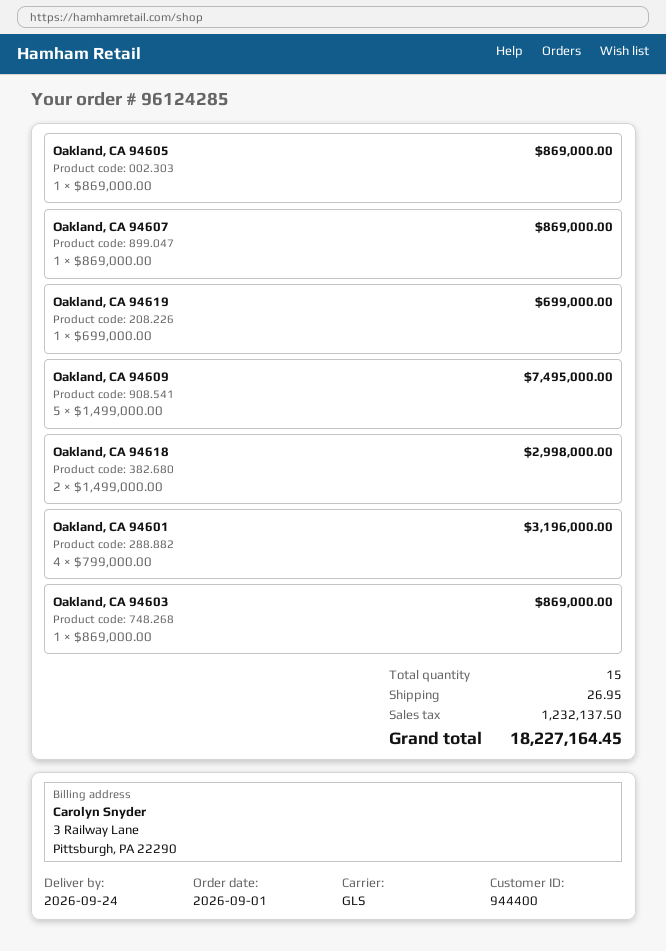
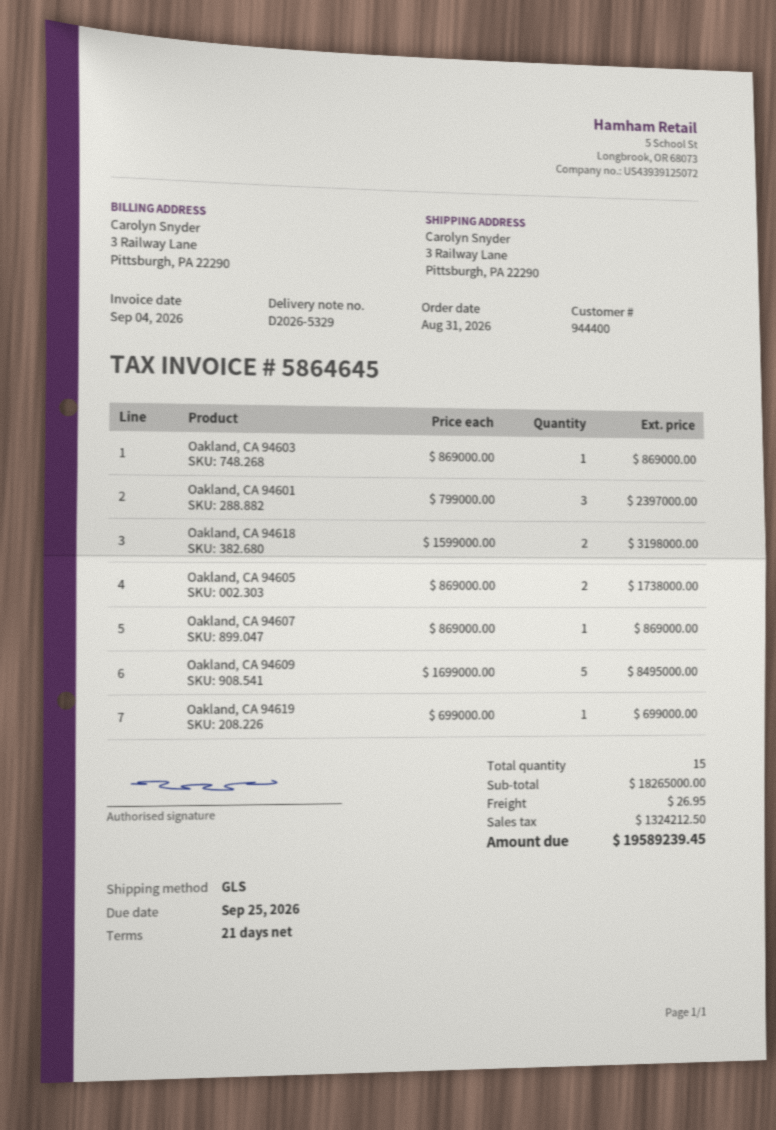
order date: 2026-09-01 -> 2026-08-31
Oakland, CA 94605: 1 x 869000.00 = 869000.00 -> 2 x 869000.00 = 1738000.00
Oakland, CA 94609: 5 x 1499000.00 = 7495000.00 -> 5 x 1699000.00 = 8495000.00
Oakland, CA 94618: 2 x 1499000.00 = 2998000.00 -> 2 x 1599000.00 = 3198000.00
Oakland, CA 94601: 4 x 799000.00 = 3196000.00 -> 3 x 799000.00 = 2397000.00
tax: 1232137.50 -> 1324212.50
total: 18227164.45 -> 19589239.45

